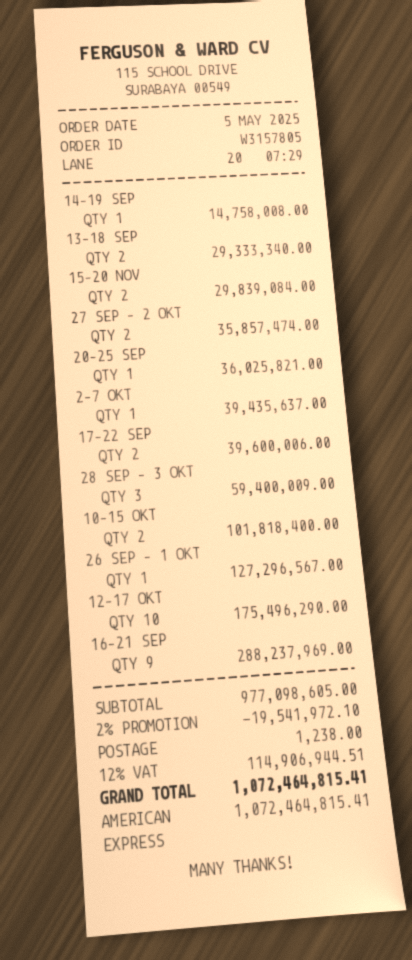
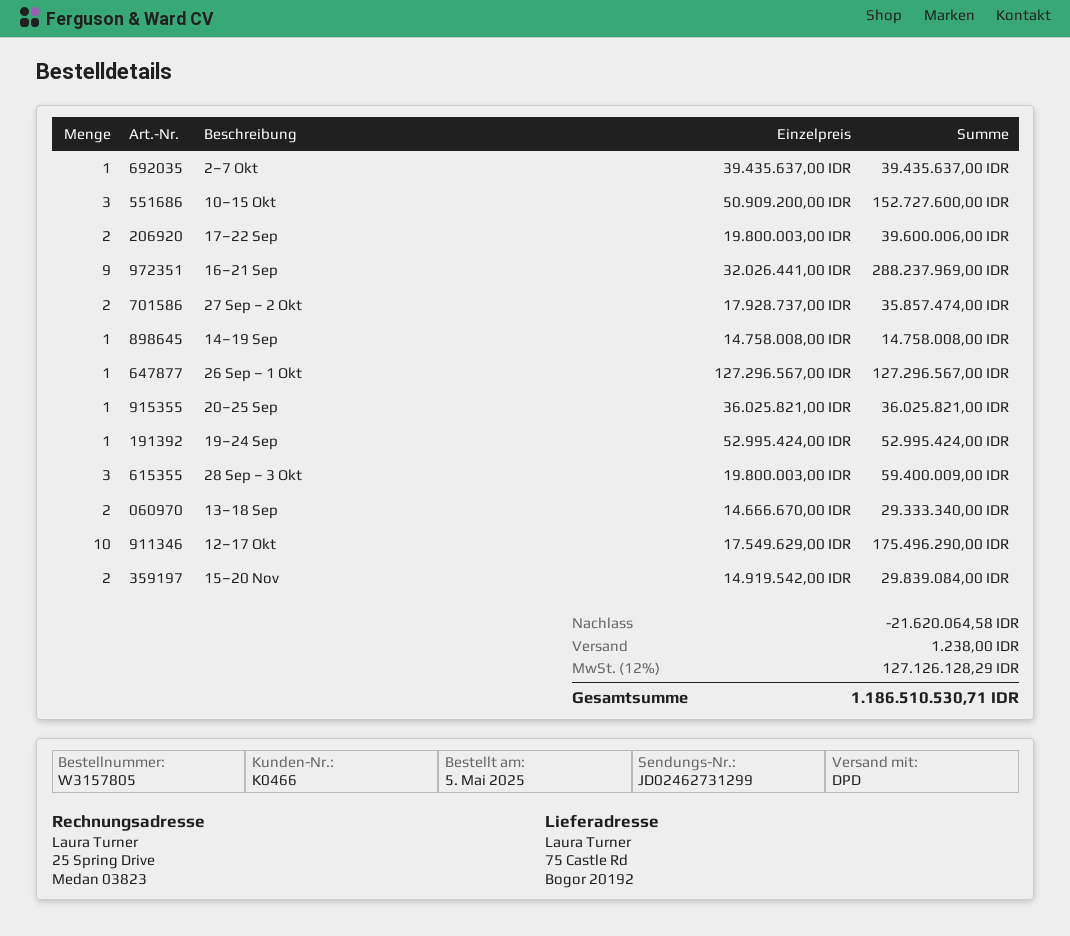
10–15 OKT: 2 for 101818400.00 -> 3 for 152727600.00
19–24 Sep: none -> 1 for 52995424.00
discount: 19541972.10 -> 21620064.58
tax: 12% = 114906944.51 -> 12% = 127126128.29
total: 1072464815.41 -> 1186510530.71

